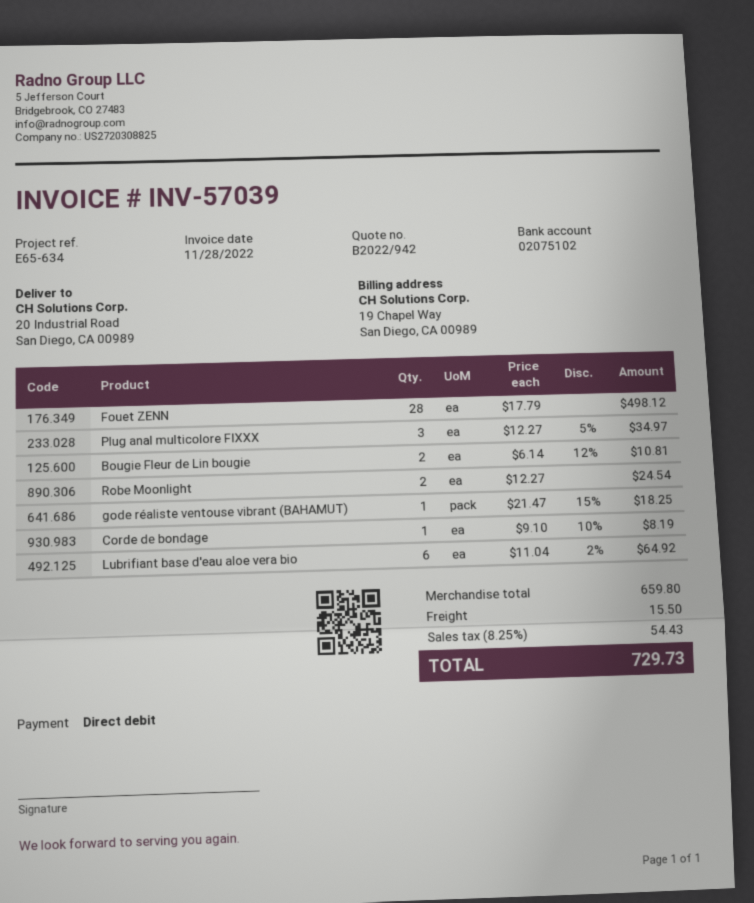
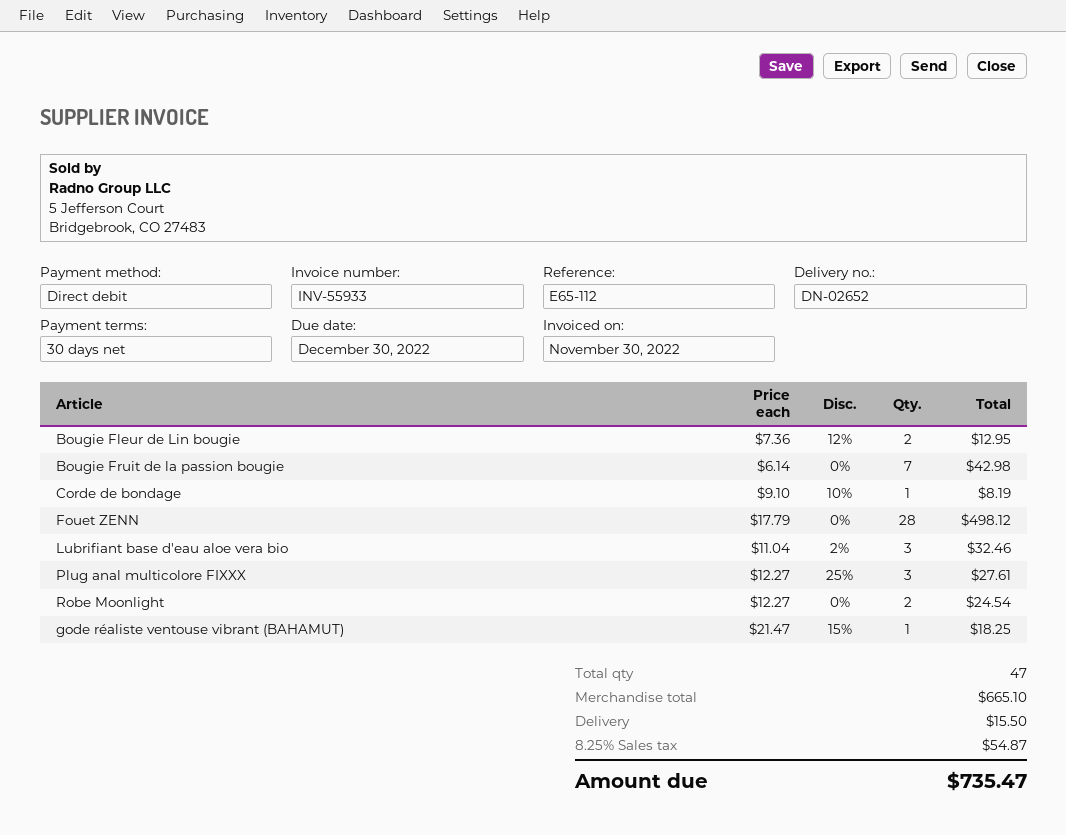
invoice number: INV-57039 -> INV-55933
invoice date: 2022-11-28 -> 2022-11-30
reference: E65-634 -> E65-112
Plug anal multicolore FIXXX: 3 x 12.27 - 5% = 34.97 -> 3 x 12.27 - 25% = 27.61
Bougie Fleur de Lin bougie: 2 x 6.14 - 12% = 10.81 -> 2 x 7.36 - 12% = 12.95
Lubrifiant base d'eau aloe vera bio: 6 x 11.04 - 2% = 64.92 -> 3 x 11.04 - 2% = 32.46
Bougie Fruit de la passion bougie: none -> 7 x 6.14 = 42.98
subtotal: 659.80 -> 665.10
tax: 8.25% = 54.43 -> 8.25% = 54.87
total: 729.73 -> 735.47

